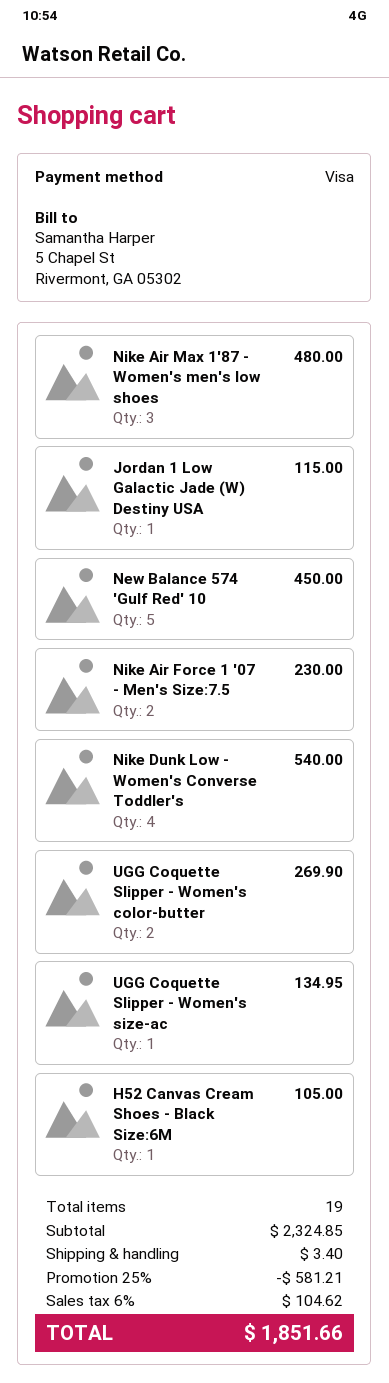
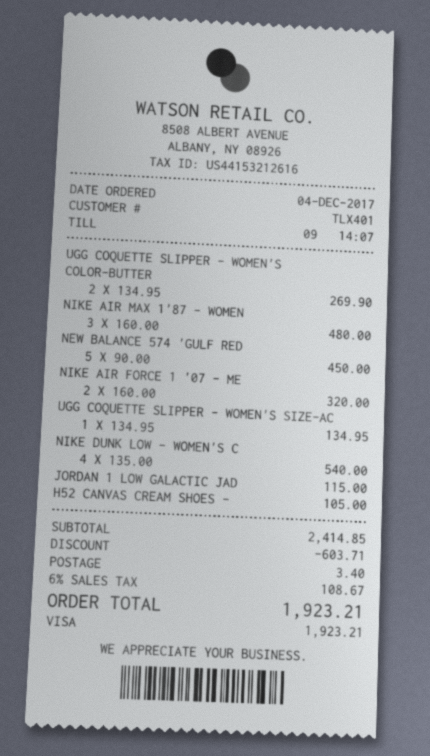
Nike Air Force 1 '07 - Men's Size:7.5: 2 for 230.00 -> 2 for 320.00
subtotal: 2324.85 -> 2414.85
discount: 581.21 -> 603.71
tax: 6% = 104.62 -> 6% = 108.67
total: 1851.66 -> 1923.21

